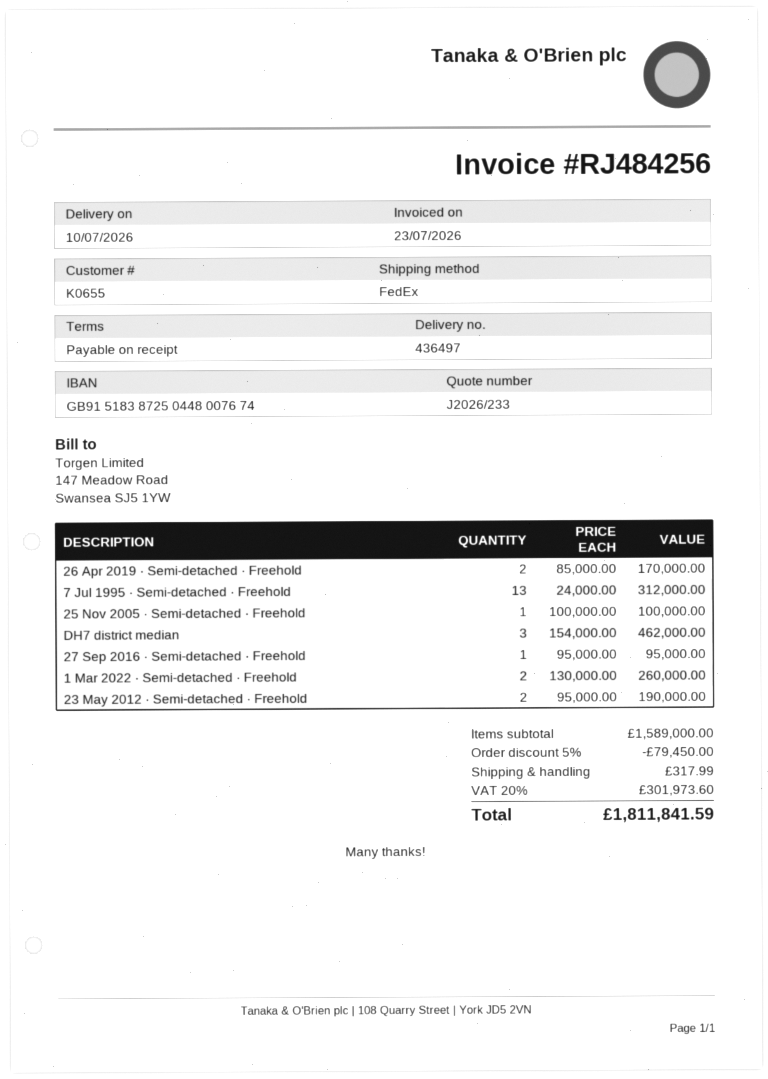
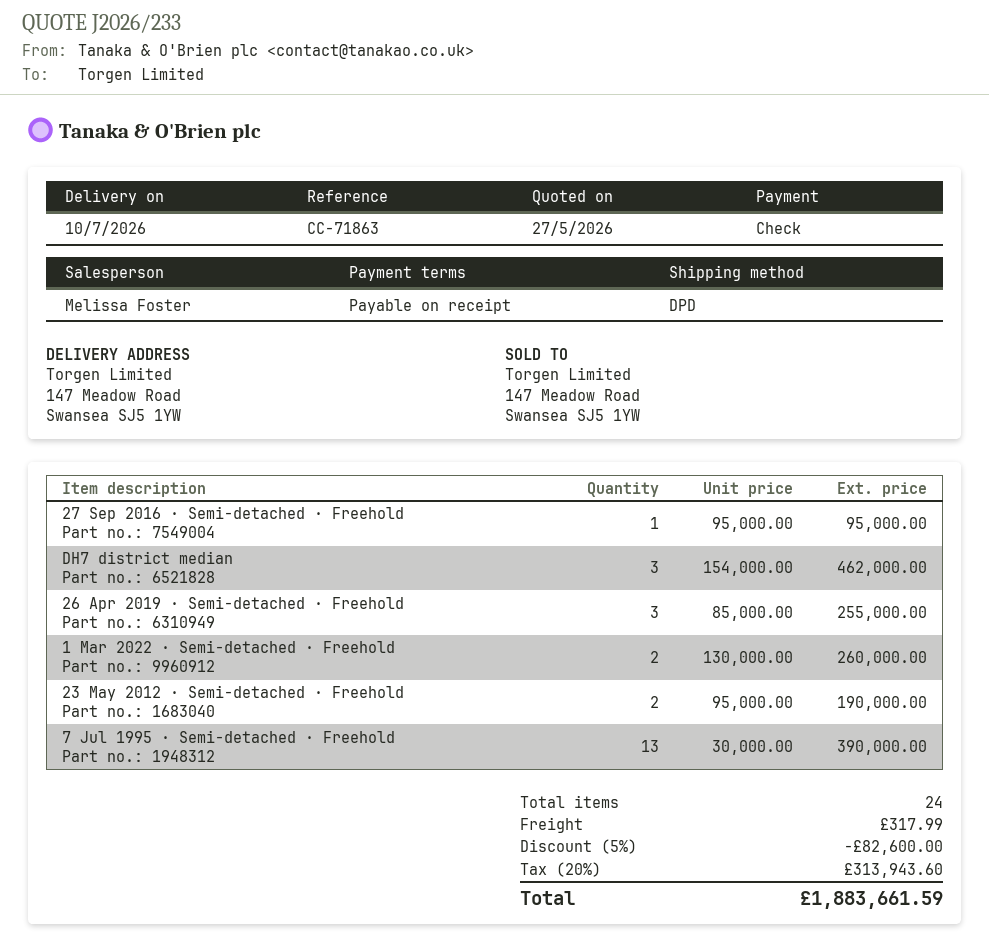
shipping method: FedEx -> DPD
26 Apr 2019 · Semi-detached · Freehold: 2 x 85000.00 = 170000.00 -> 3 x 85000.00 = 255000.00
7 Jul 1995 · Semi-detached · Freehold: 13 x 24000.00 = 312000.00 -> 13 x 30000.00 = 390000.00
25 Nov 2005 · Semi-detached · Freehold: 1 x 100000.00 = 100000.00 -> none
discount: 5% = 79450.00 -> 5% = 82600.00
tax: 20% = 301973.60 -> 20% = 313943.60
total: 1811841.59 -> 1883661.59

